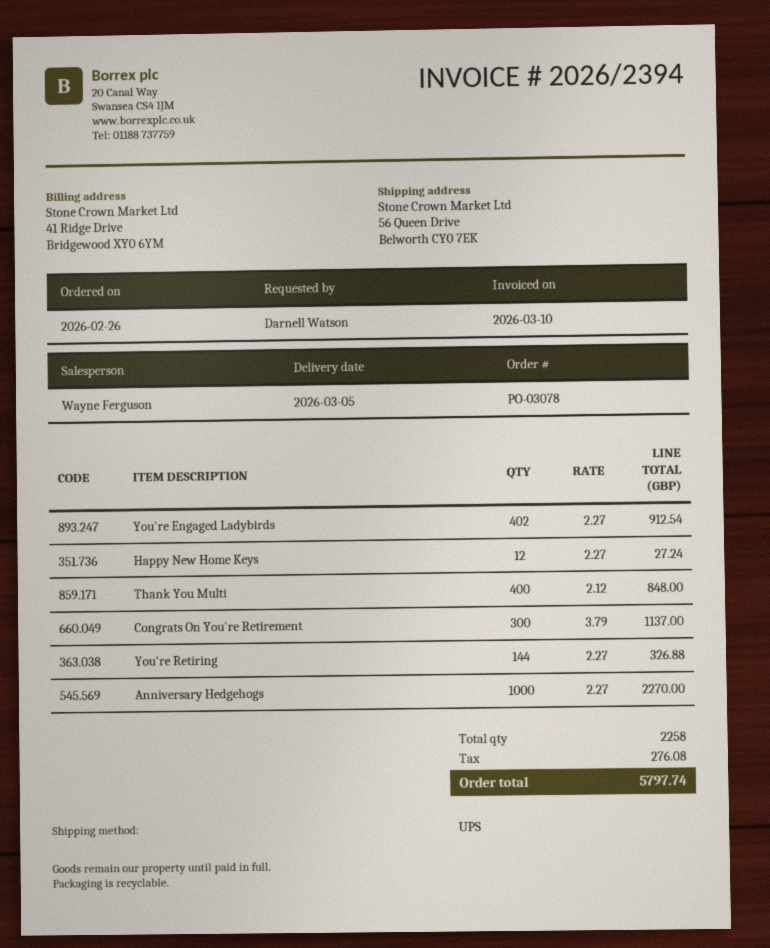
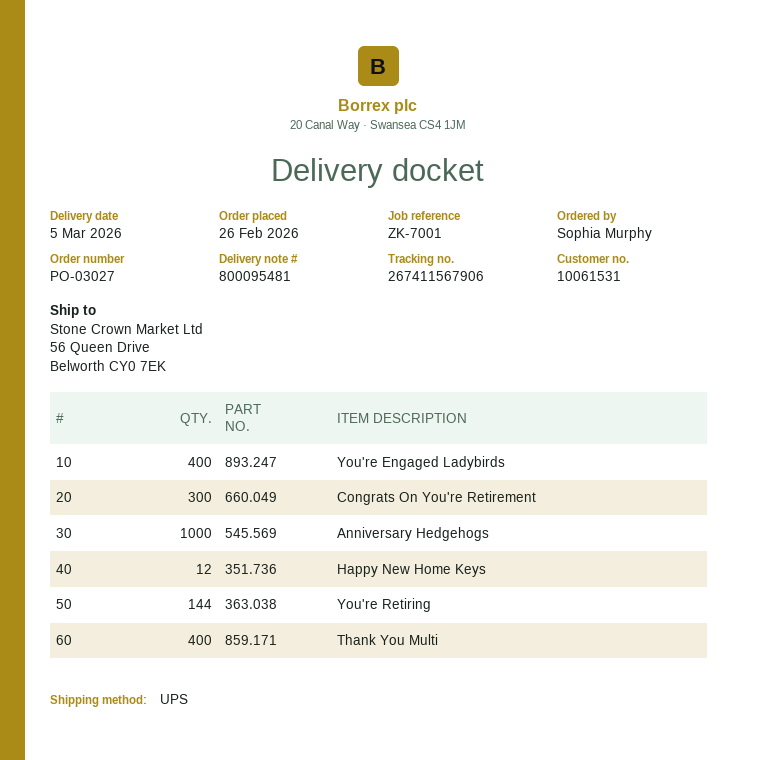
order number: PO-03078 -> PO-03027
ordered by: Darnell Watson -> Sophia Murphy
You're Engaged Ladybirds: 402 -> 400

